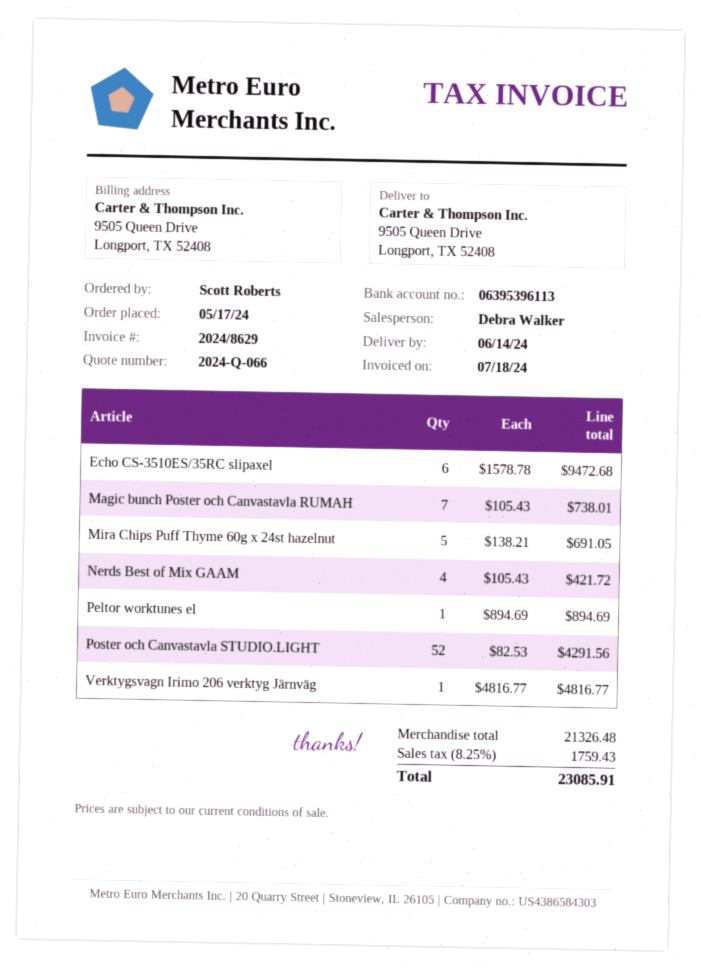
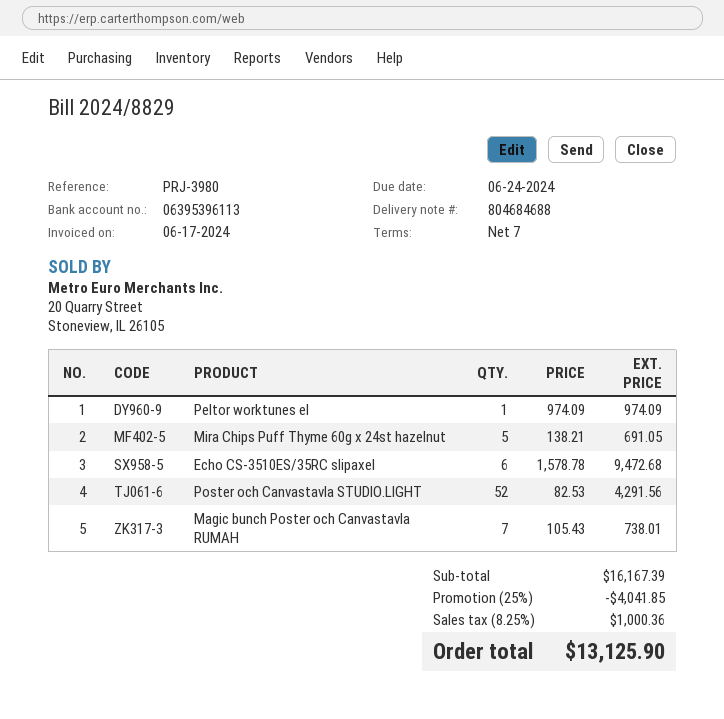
invoice number: 2024/8629 -> 2024/8829
invoice date: 2024-07-18 -> 2024-06-17
Nerds Best of Mix GAAM: 4 x 105.43 = 421.72 -> none
Peltor worktunes el: 1 x 894.69 = 894.69 -> 1 x 974.09 = 974.09
Verktygsvagn Irimo 206 verktyg Järnväg: 1 x 4816.77 = 4816.77 -> none
subtotal: 21326.48 -> 16167.39
discount: none -> 25% = 4041.85
tax: 8.25% = 1759.43 -> 8.25% = 1000.36
total: 23085.91 -> 13125.90

